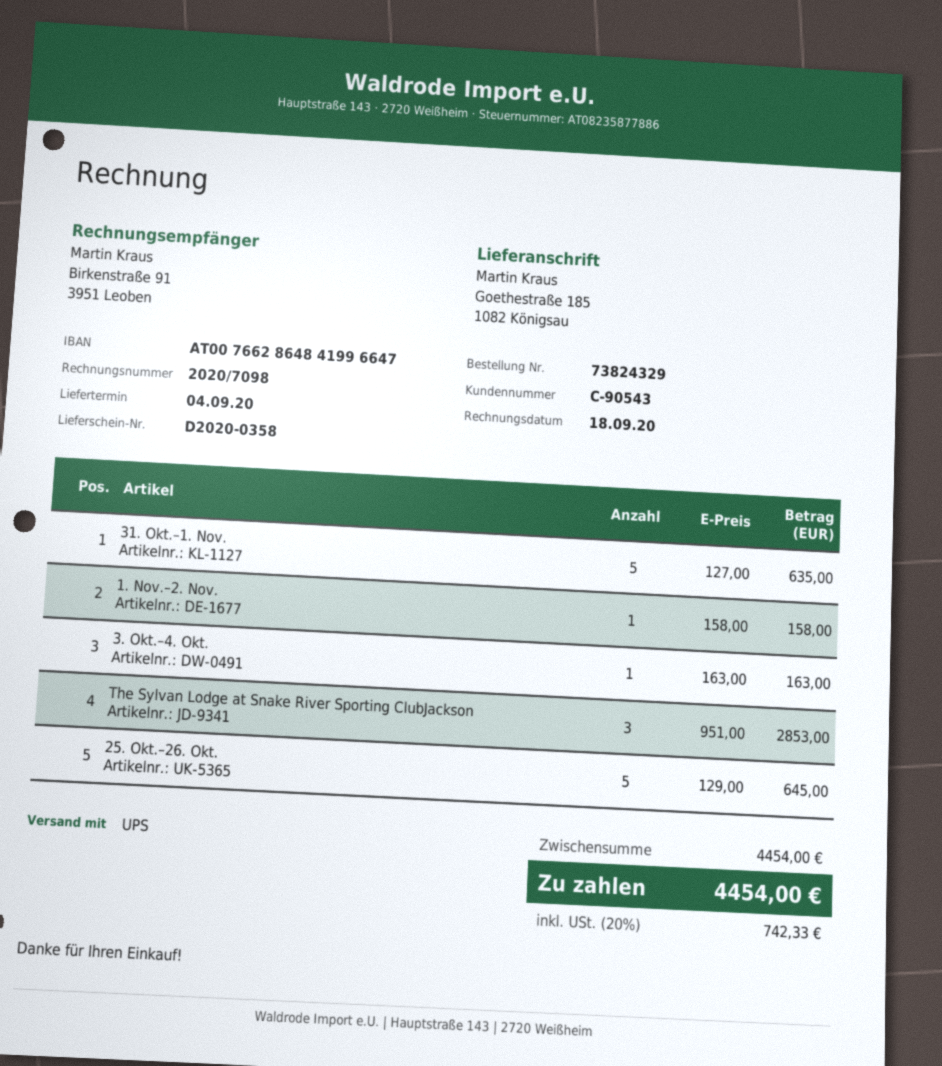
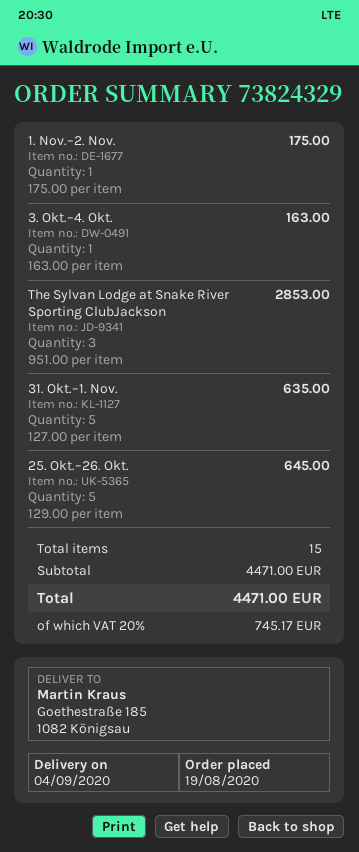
1. Nov.–2. Nov.: 1 x 158.00 = 158.00 -> 1 x 175.00 = 175.00
subtotal: 4454.00 -> 4471.00
tax: 20% = 742.33 -> 20% = 745.17
total: 4454.00 -> 4471.00

